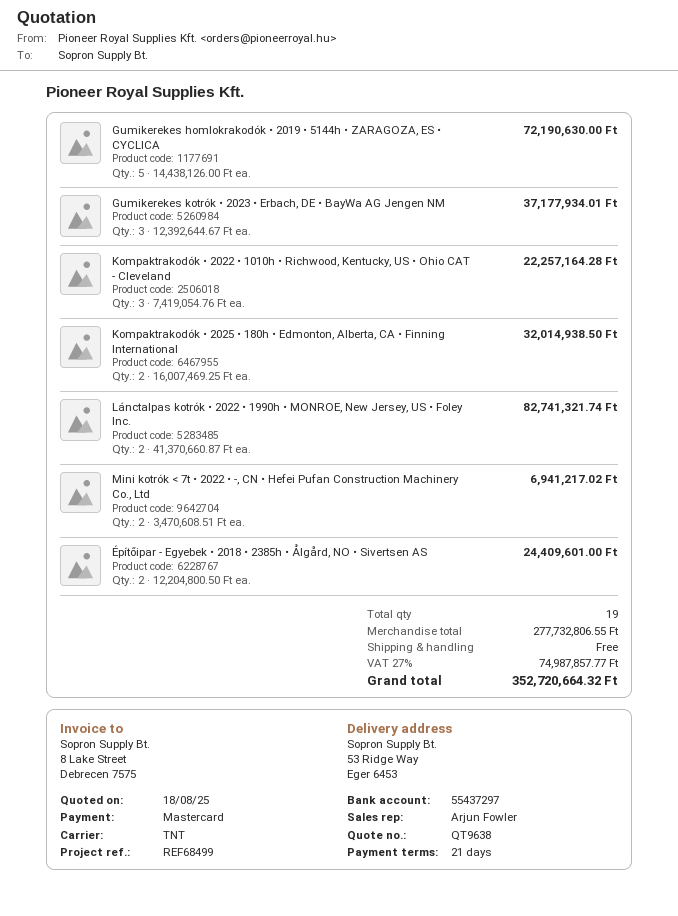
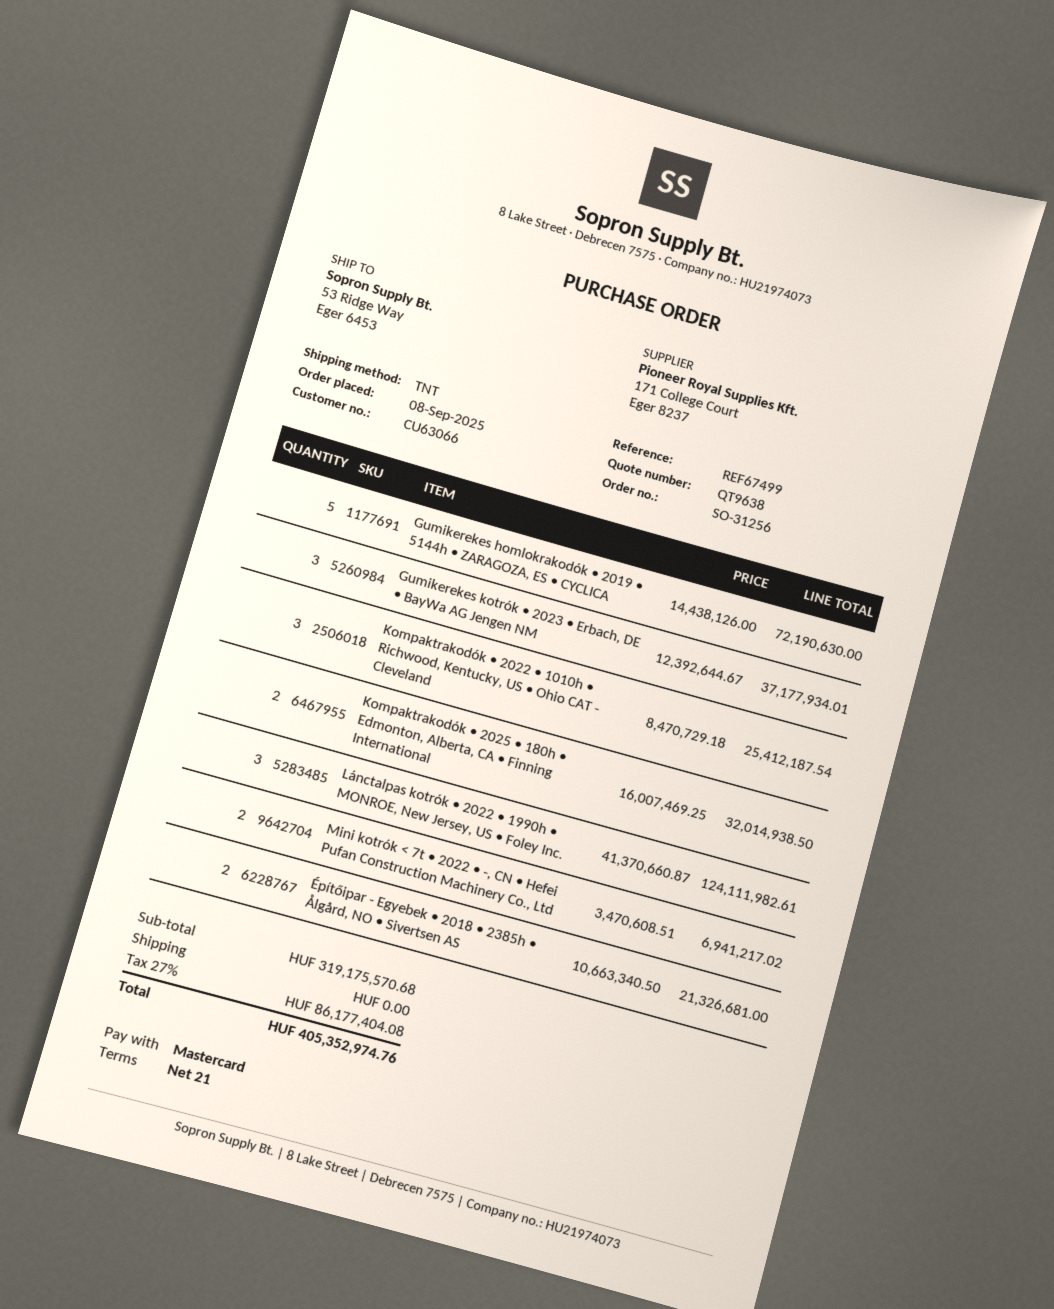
reference: REF68499 -> REF67499
Kompaktrakodók • 2022 • 1010h • Richwood, Kentucky, US • Ohio CAT - Cleveland: 3 x 7419054.76 = 22257164.28 -> 3 x 8470729.18 = 25412187.54
Lánctalpas kotrók • 2022 • 1990h • MONROE, New Jersey, US • Foley Inc.: 2 x 41370660.87 = 82741321.74 -> 3 x 41370660.87 = 124111982.61
Építőipar - Egyebek • 2018 • 2385h • Ålgård, NO • Sivertsen AS: 2 x 12204800.50 = 24409601.00 -> 2 x 10663340.50 = 21326681.00
subtotal: 277732806.55 -> 319175570.68
tax: 27% = 74987857.77 -> 27% = 86177404.08
total: 352720664.32 -> 405352974.76

